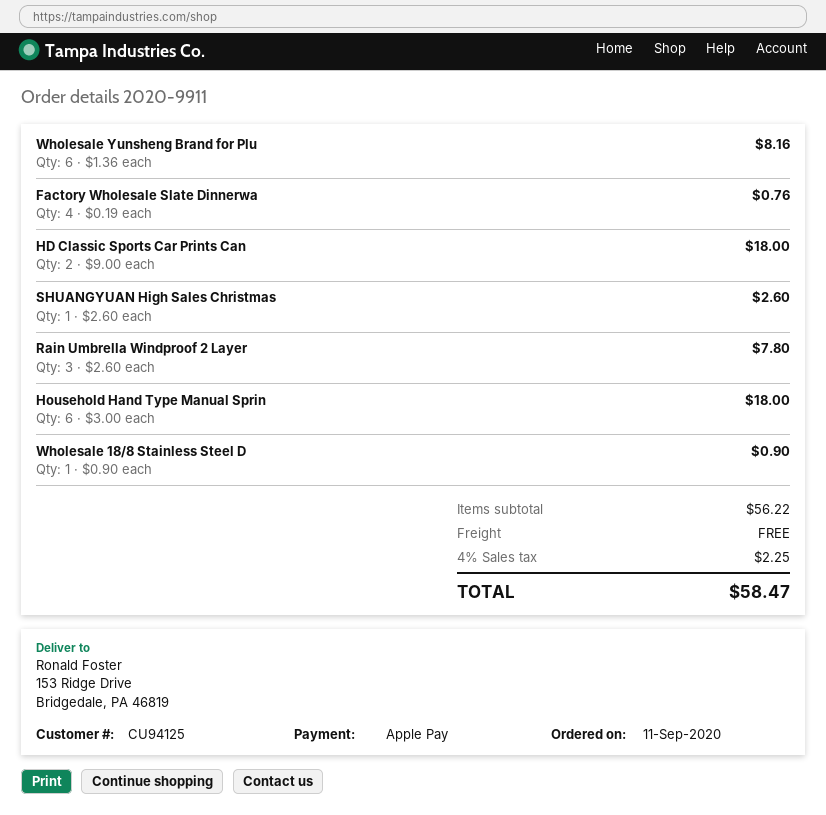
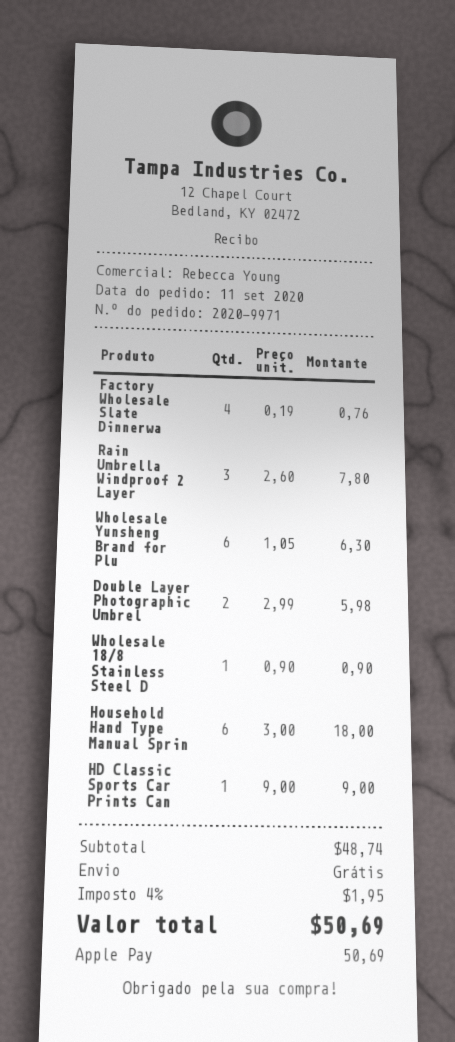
order number: 2020-9911 -> 2020-9971
Wholesale Yunsheng Brand for Plu: 6 x 1.36 = 8.16 -> 6 x 1.05 = 6.30
HD Classic Sports Car Prints Can: 2 x 9.00 = 18.00 -> 1 x 9.00 = 9.00
SHUANGYUAN High Sales Christmas: 1 x 2.60 = 2.60 -> none
Double Layer Photographic Umbrel: none -> 2 x 2.99 = 5.98
subtotal: 56.22 -> 48.74
tax: 4% = 2.25 -> 4% = 1.95
total: 58.47 -> 50.69

